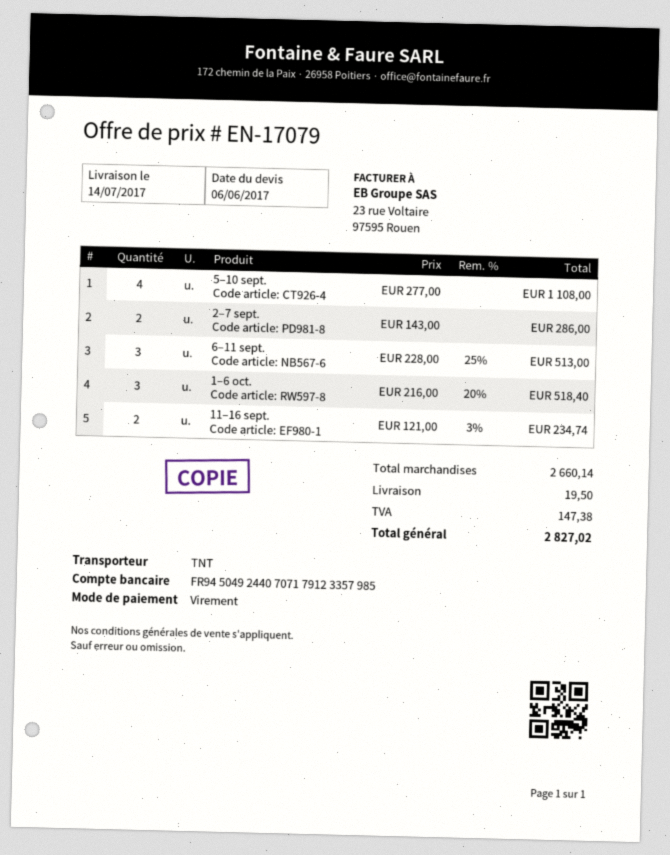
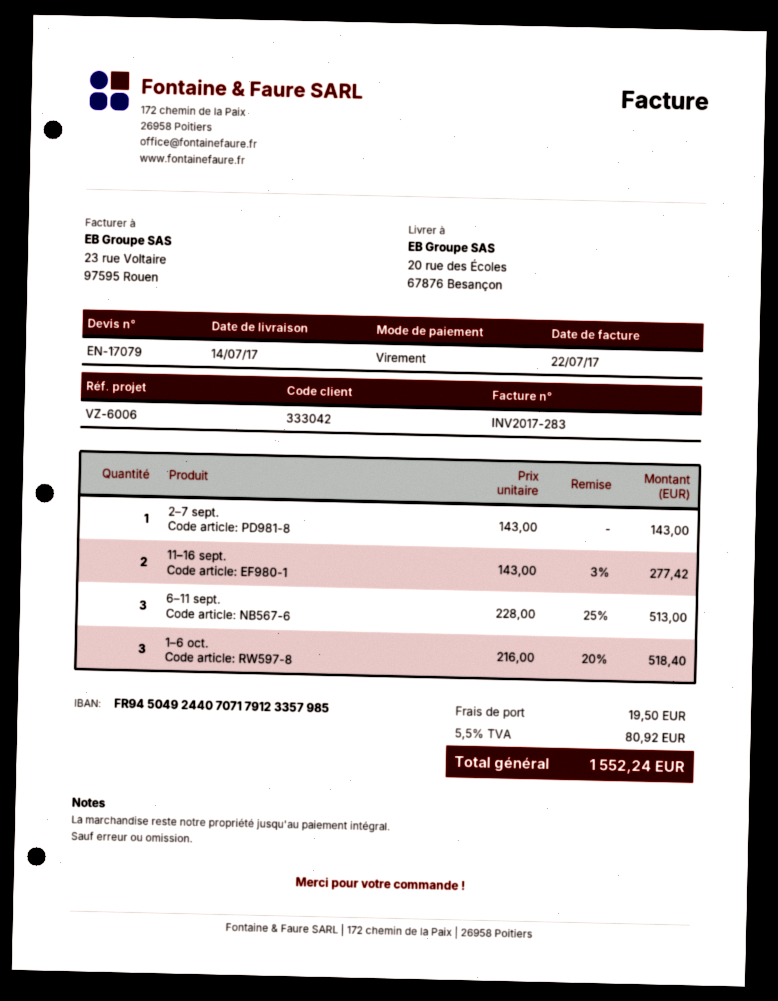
5–10 sept.: 4 x 277.00 = 1108.00 -> none
2–7 sept.: 2 x 143.00 = 286.00 -> 1 x 143.00 = 143.00
11–16 sept.: 2 x 121.00 - 3% = 234.74 -> 2 x 143.00 - 3% = 277.42
tax: 147.38 -> 80.92
total: 2827.02 -> 1552.24

